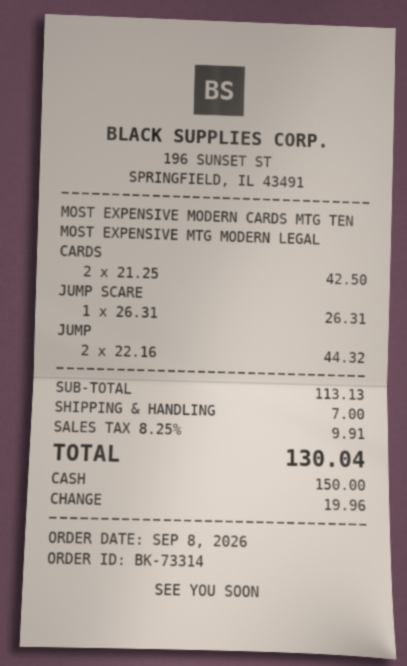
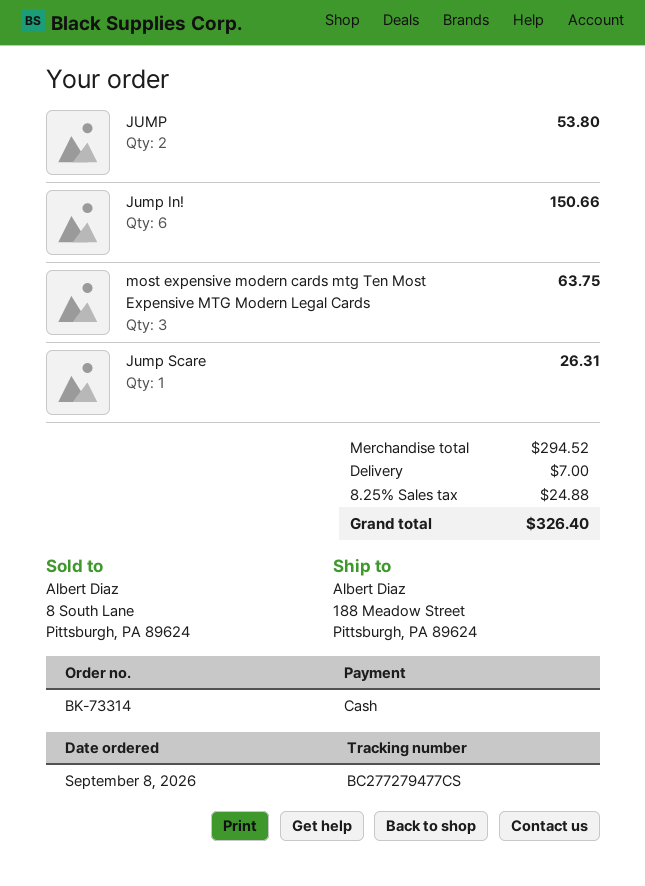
MOST EXPENSIVE MODERN CARDS MTG TEN MOST EXPENSIVE MTG MODERN LEGAL CARDS: 2 for 42.50 -> 3 for 63.75
JUMP: 2 for 44.32 -> 2 for 53.80
Jump In!: none -> 6 for 150.66
subtotal: 113.13 -> 294.52
tax: 8.25% = 9.91 -> 8.25% = 24.88
total: 130.04 -> 326.40

